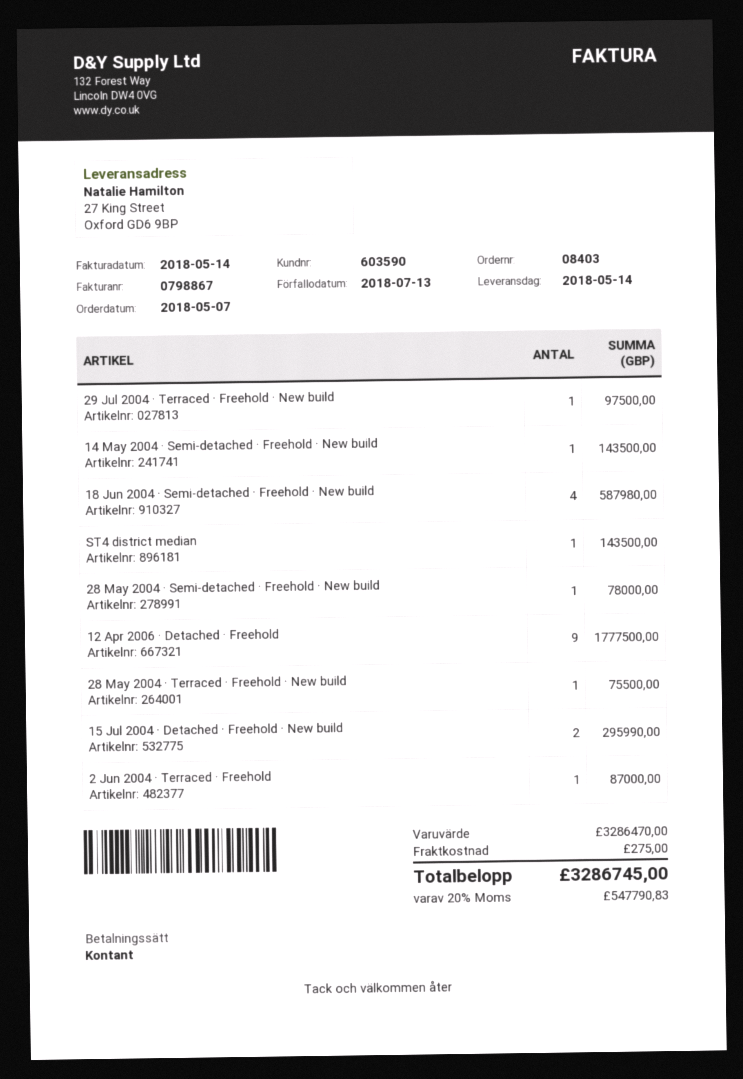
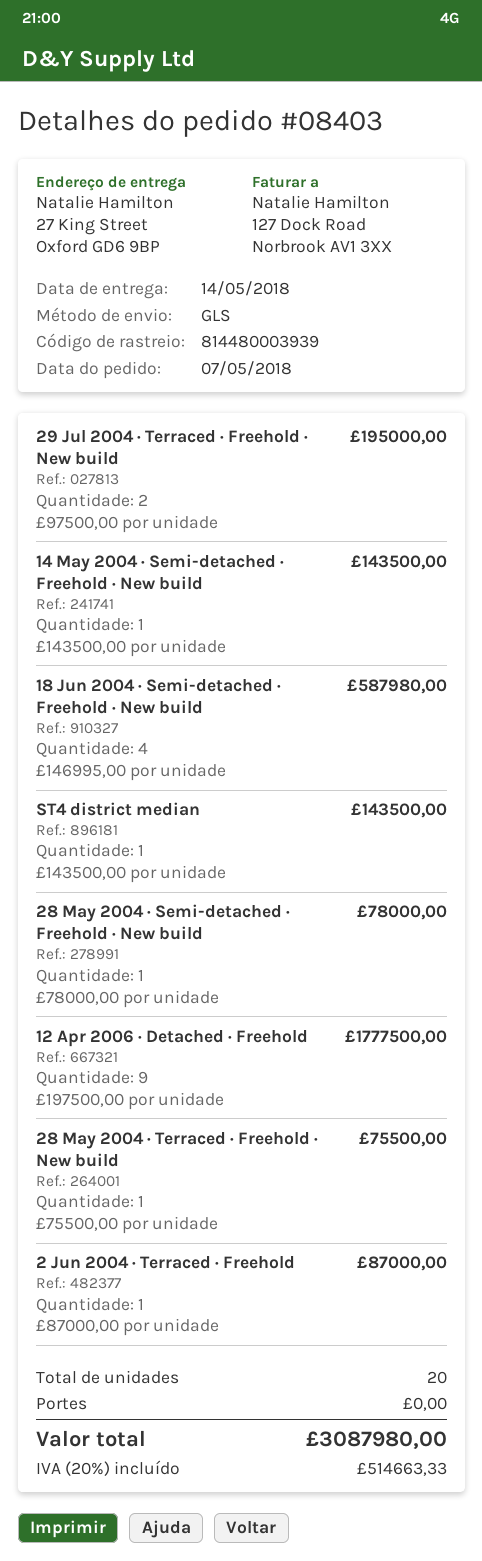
29 Jul 2004 · Terraced · Freehold · New build: 1 for 97500.00 -> 2 for 195000.00
15 Jul 2004 · Detached · Freehold · New build: 2 for 295990.00 -> none
shipping: 275.00 -> 0.00
tax: 20% = 547790.83 -> 20% = 514663.33
total: 3286745.00 -> 3087980.00

